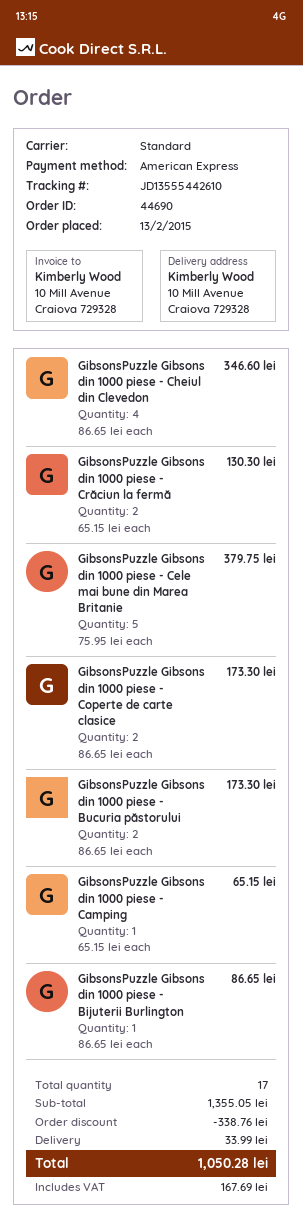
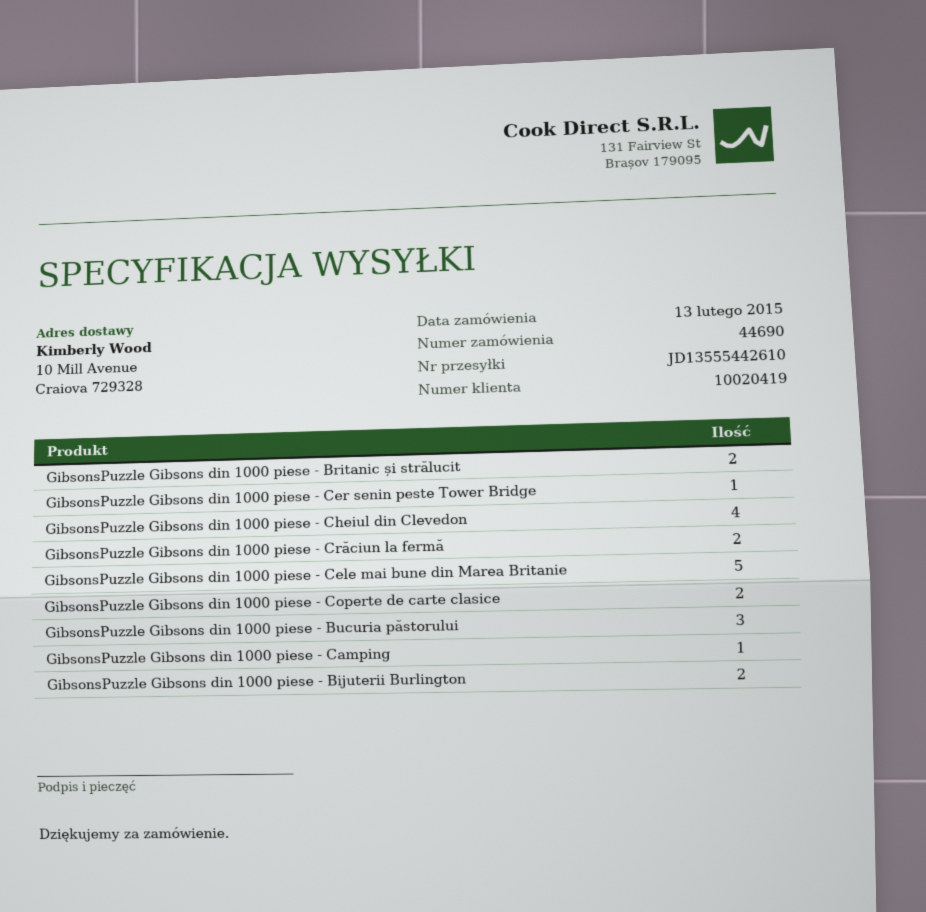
GibsonsPuzzle Gibsons din 1000 piese - Bucuria păstorului: 2 -> 3
GibsonsPuzzle Gibsons din 1000 piese - Bijuterii Burlington: 1 -> 2
GibsonsPuzzle Gibsons din 1000 piese - Britanic și strălucit: none -> 2
GibsonsPuzzle Gibsons din 1000 piese - Cer senin peste Tower Bridge: none -> 1

